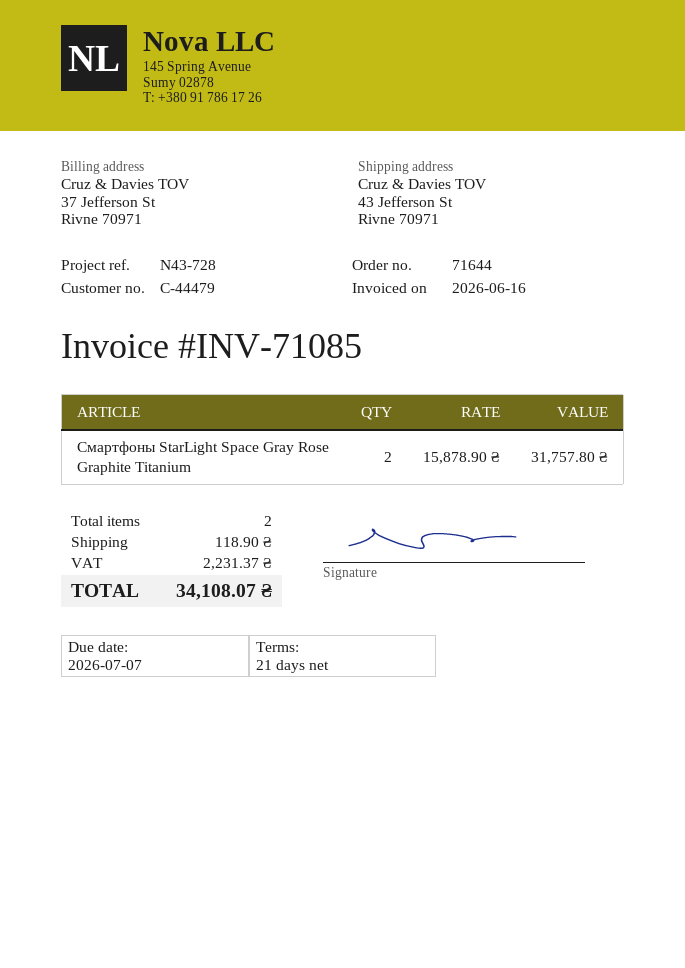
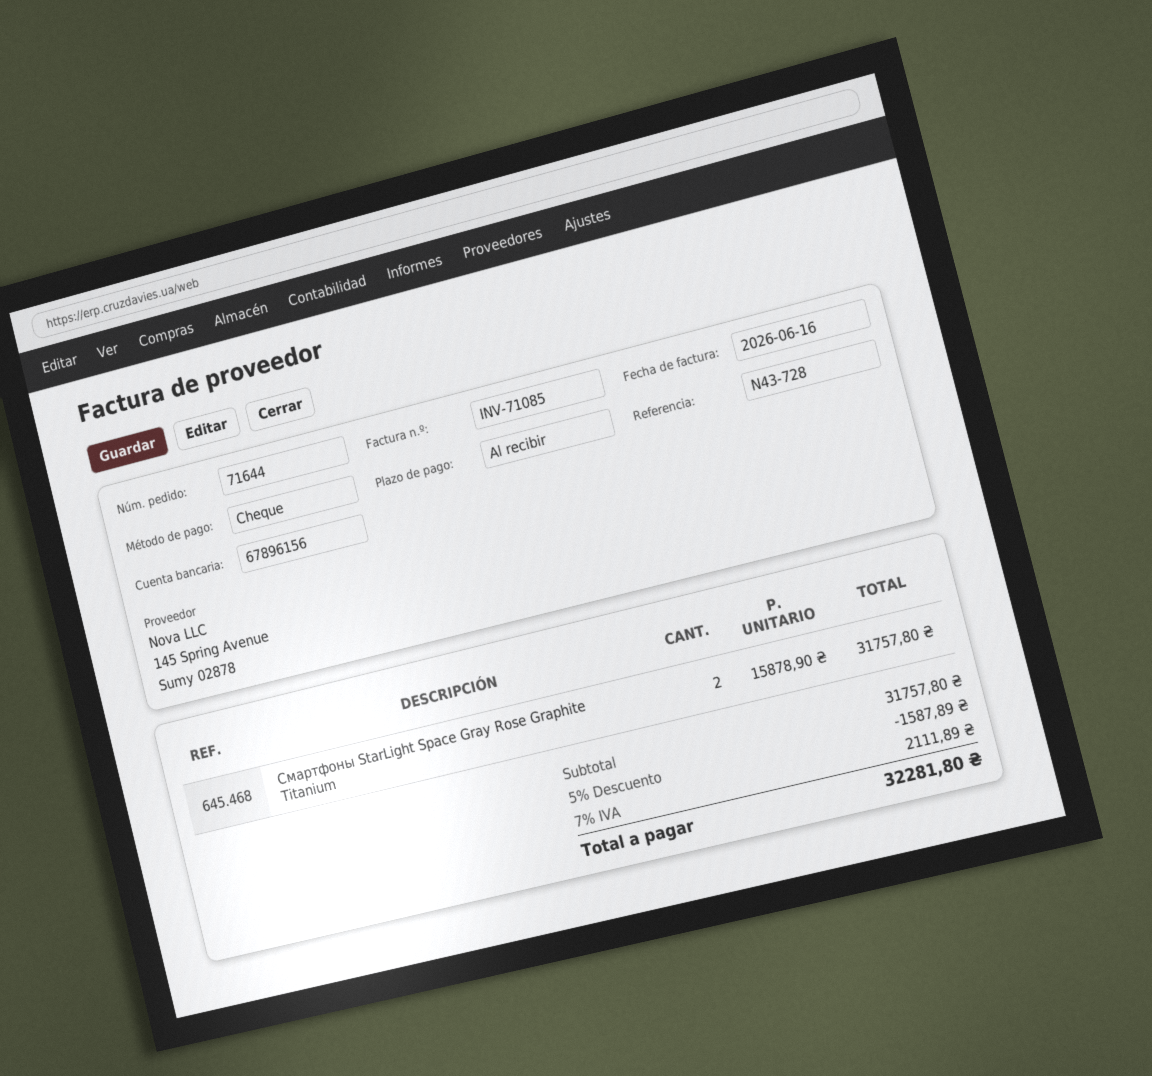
payment terms: 21 days -> on receipt
discount: none -> 5% = 1587.89
shipping: 118.90 -> none
tax: 2231.37 -> 2111.89
total: 34108.07 -> 32281.80

